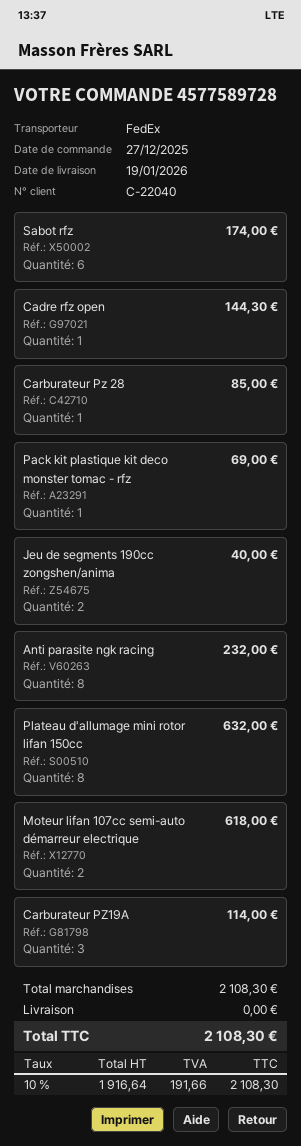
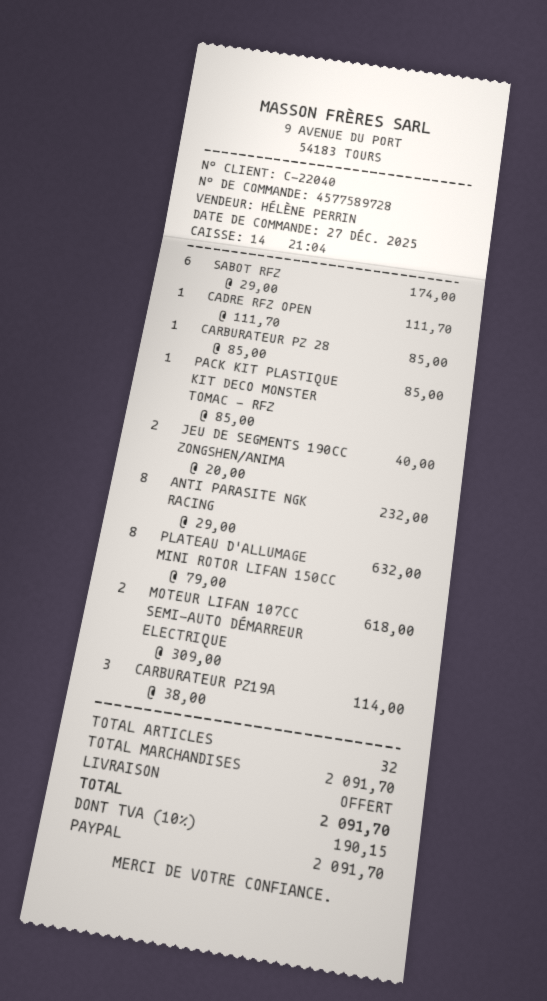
Cadre rfz open: 1 for 144.30 -> 1 for 111.70
Pack kit plastique kit deco monster tomac - rfz: 1 for 69.00 -> 1 for 85.00
subtotal: 2108.30 -> 2091.70
tax: 10% = 191.66 -> 10% = 190.15
total: 2108.30 -> 2091.70

